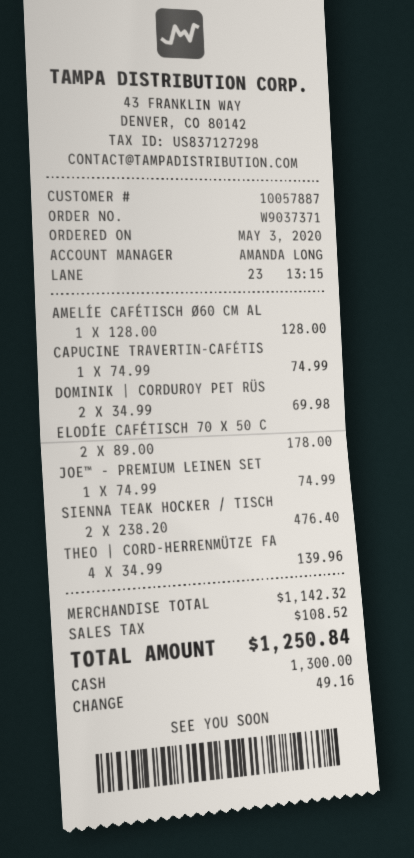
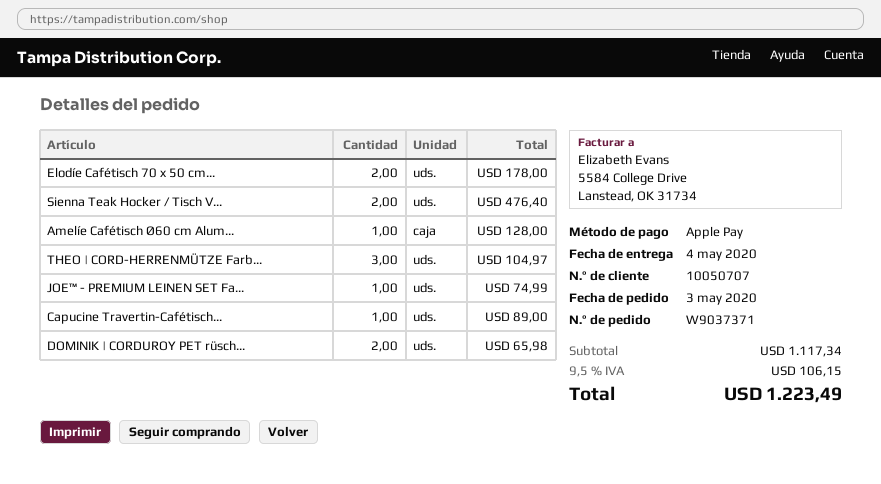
customer number: 10057887 -> 10050707
payment method: cash -> Apple Pay
CAPUCINE TRAVERTIN-CAFÉTIS: 1 for 74.99 -> 1 for 89.00
DOMINIK | CORDUROY PET RÜS: 2 for 69.98 -> 2 for 65.98
THEO | CORD-HERRENMÜTZE FA: 4 for 139.96 -> 3 for 104.97
subtotal: 1142.32 -> 1117.34
tax: 108.52 -> 106.15
total: 1250.84 -> 1223.49

